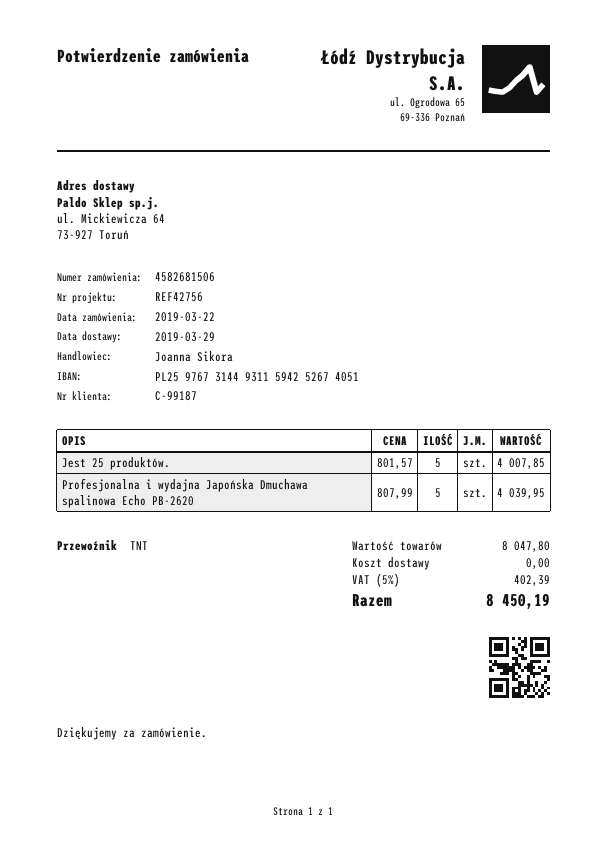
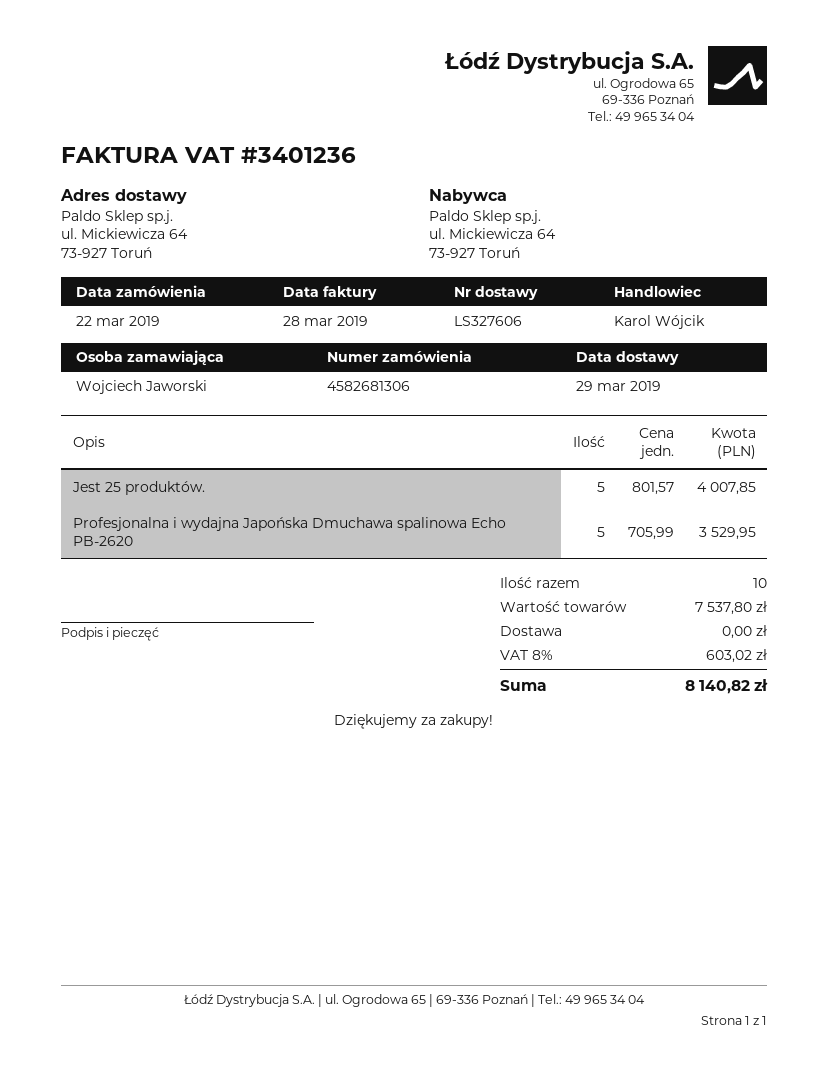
order number: 4582681506 -> 4582681306
sales rep: Joanna Sikora -> Karol Wójcik
Profesjonalna i wydajna Japońska Dmuchawa spalinowa Echo PB-2620: 5 x 807.99 = 4039.95 -> 5 x 705.99 = 3529.95
subtotal: 8047.80 -> 7537.80
tax: 5% = 402.39 -> 8% = 603.02
total: 8450.19 -> 8140.82

